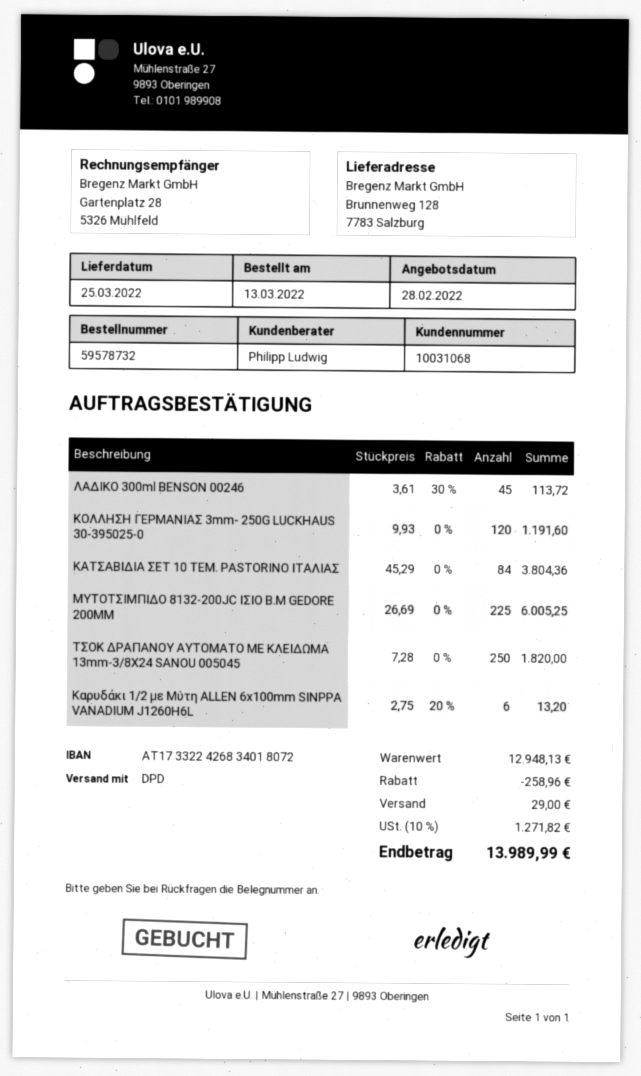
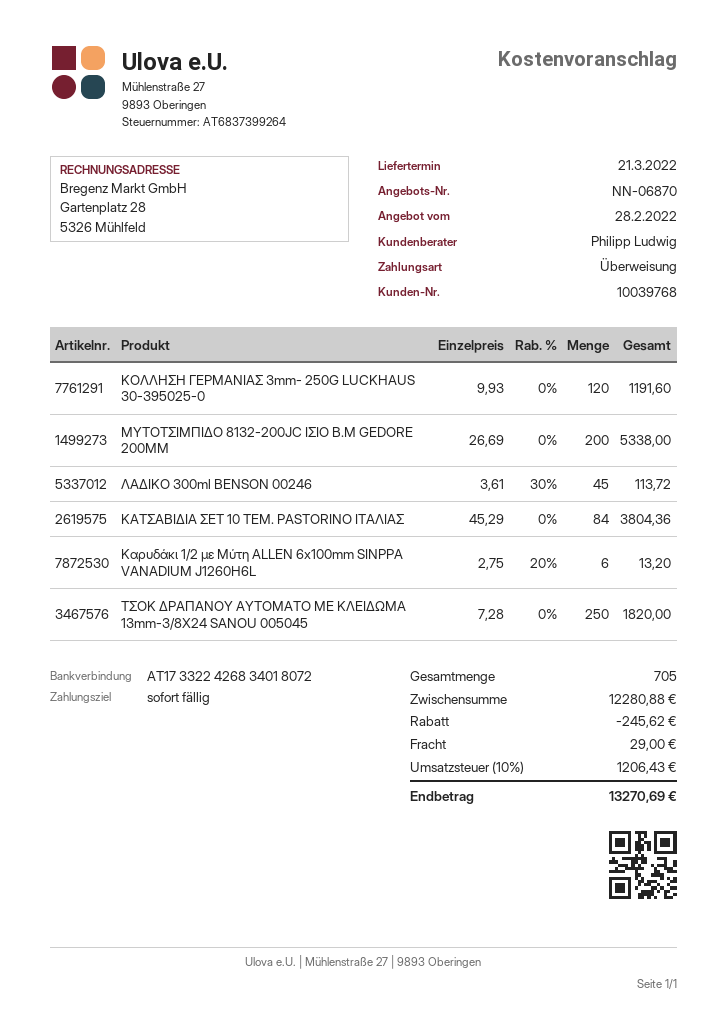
delivery date: 2022-03-25 -> 2022-03-21
customer number: 10031068 -> 10039768
ΜΥΤΟΤΣΙΜΠΙΔΟ 8132-200JC ΙΣΙΟ Β.Μ GEDORE 200MM: 225 x 26.69 = 6005.25 -> 200 x 26.69 = 5338.00
subtotal: 12948.13 -> 12280.88
discount: 258.96 -> 245.62
tax: 10% = 1271.82 -> 10% = 1206.43
total: 13989.99 -> 13270.69

